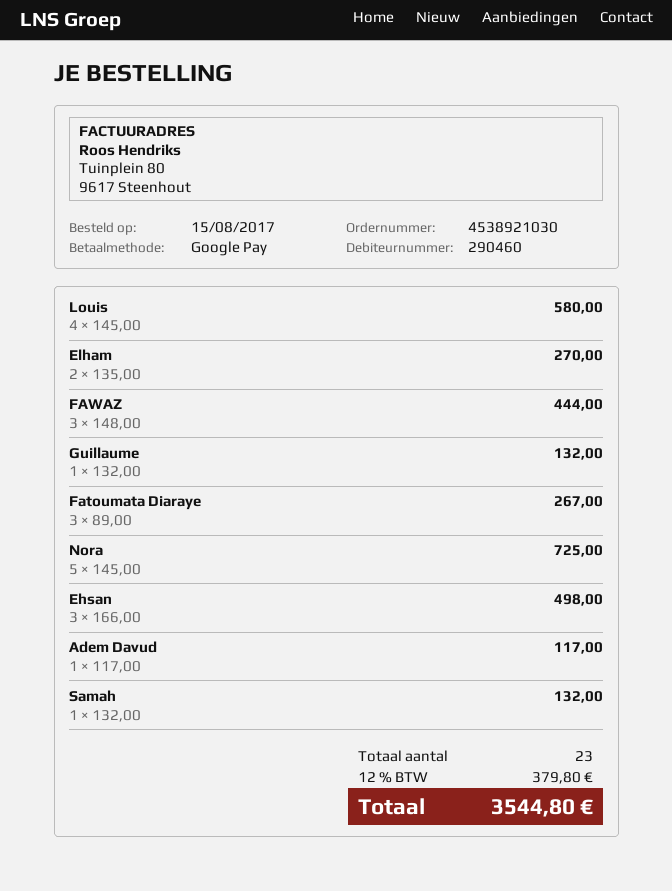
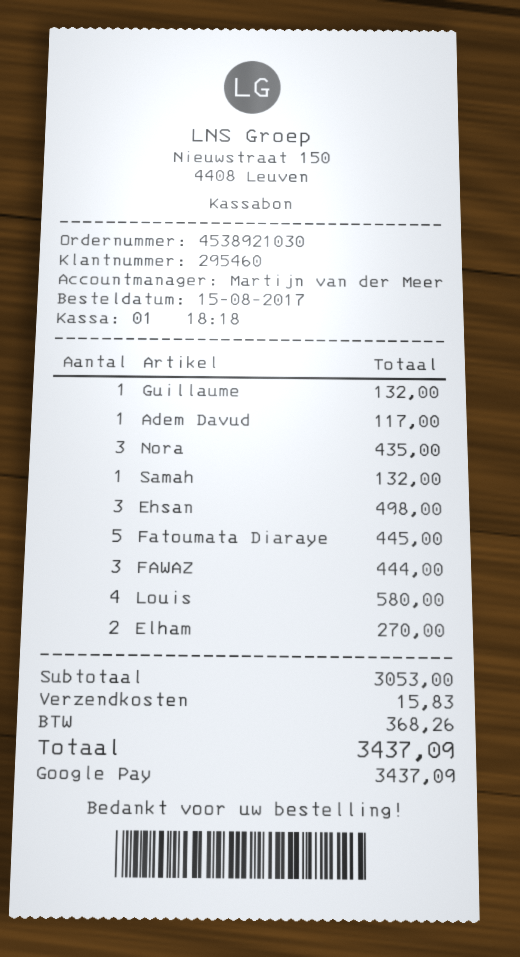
customer number: 290460 -> 295460
Fatoumata Diaraye: 3 for 267.00 -> 5 for 445.00
Nora: 5 for 725.00 -> 3 for 435.00
shipping: none -> 15.83
tax: 379.80 -> 368.26
total: 3544.80 -> 3437.09

